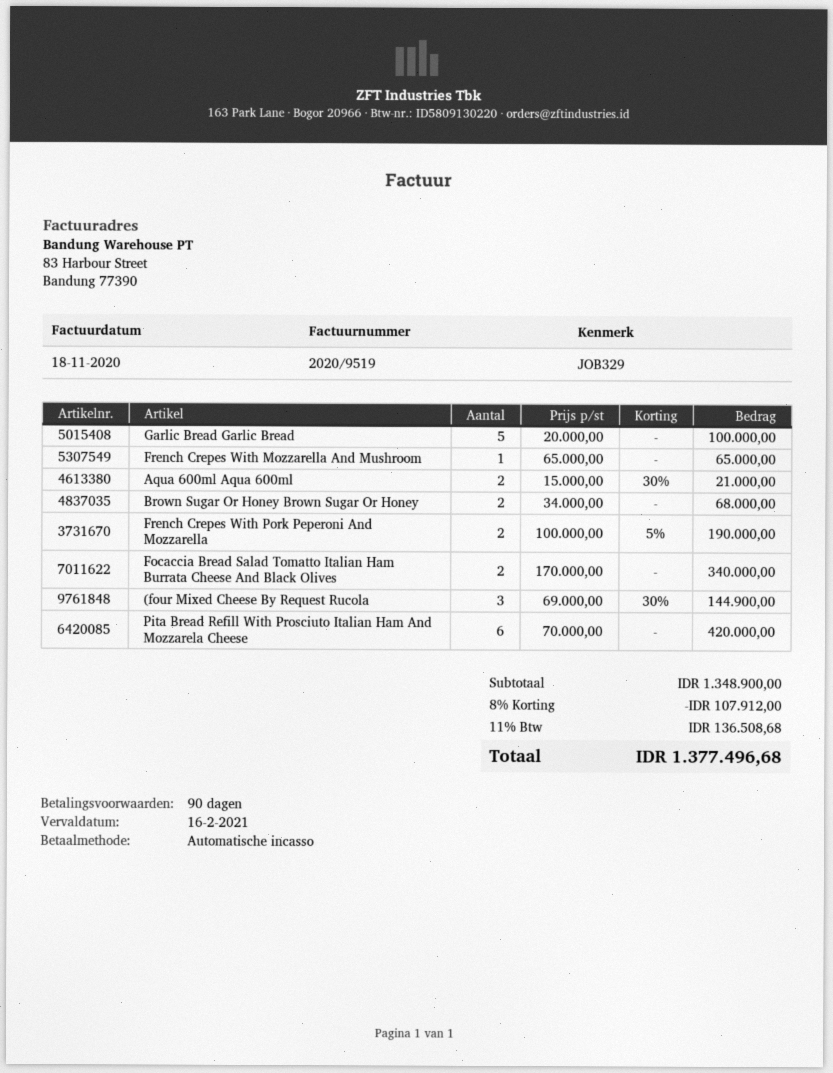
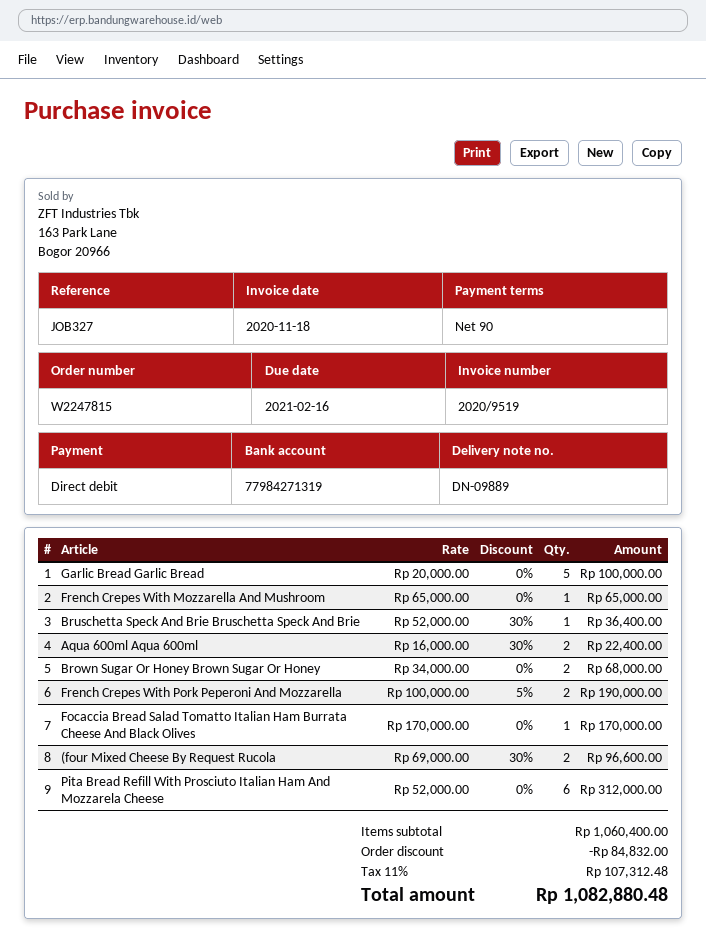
reference: JOB329 -> JOB327
Aqua 600ml Aqua 600ml: 2 x 15000.00 - 30% = 21000.00 -> 2 x 16000.00 - 30% = 22400.00
Focaccia Bread Salad Tomatto Italian Ham Burrata Cheese And Black Olives: 2 x 170000.00 = 340000.00 -> 1 x 170000.00 = 170000.00
(four Mixed Cheese By Request Rucola: 3 x 69000.00 - 30% = 144900.00 -> 2 x 69000.00 - 30% = 96600.00
Pita Bread Refill With Prosciuto Italian Ham And Mozzarela Cheese: 6 x 70000.00 = 420000.00 -> 6 x 52000.00 = 312000.00
Bruschetta Speck And Brie Bruschetta Speck And Brie: none -> 1 x 52000.00 - 30% = 36400.00
subtotal: 1348900.00 -> 1060400.00
discount: 107912.00 -> 84832.00
tax: 11% = 136508.68 -> 11% = 107312.48
total: 1377496.68 -> 1082880.48

